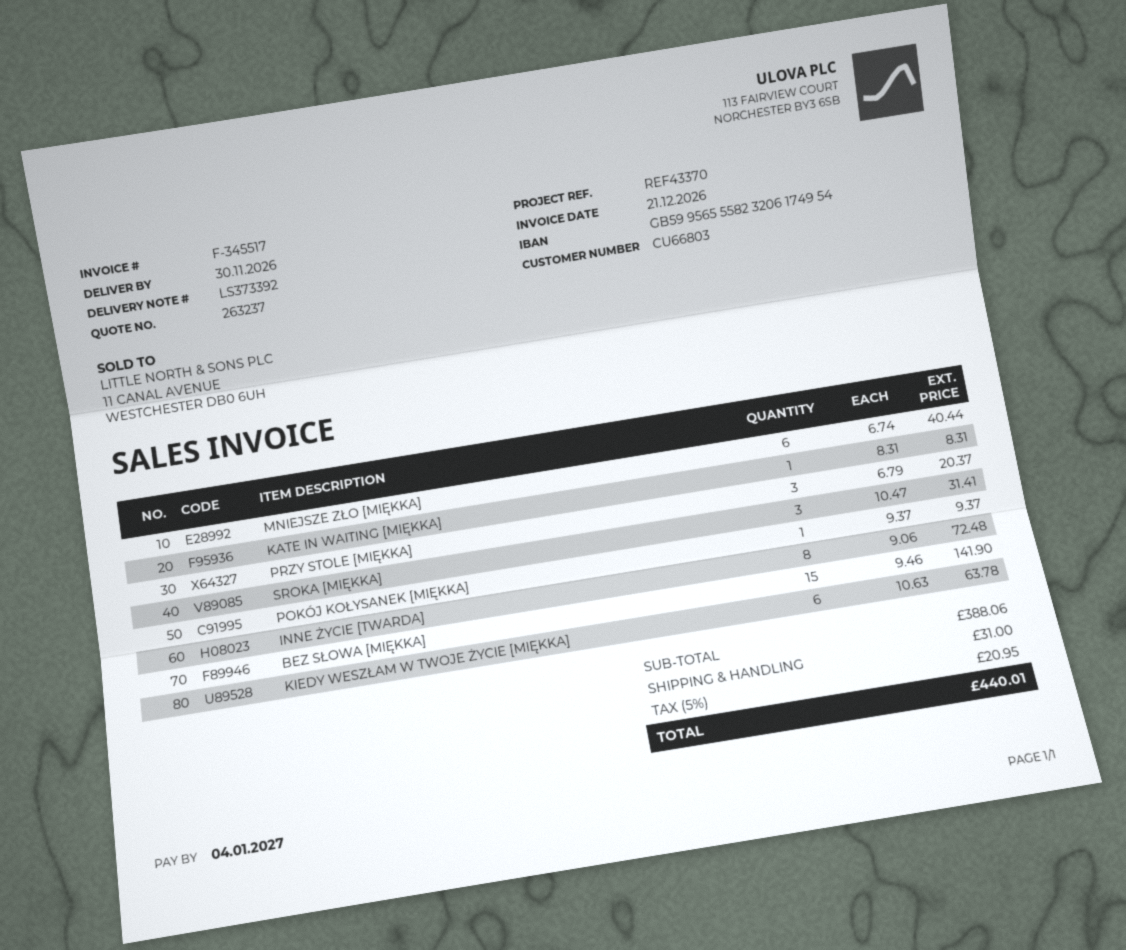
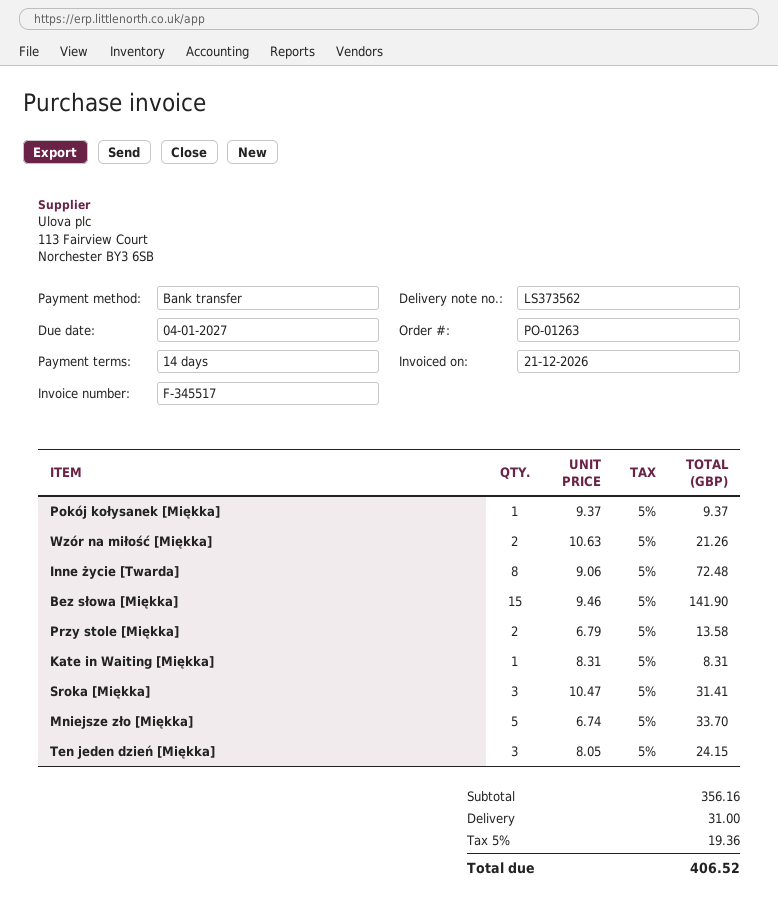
delivery note number: LS373392 -> LS373562
MNIEJSZE ZŁO [MIĘKKA]: 6 x 6.74 = 40.44 -> 5 x 6.74 = 33.70
PRZY STOLE [MIĘKKA]: 3 x 6.79 = 20.37 -> 2 x 6.79 = 13.58
KIEDY WESZŁAM W TWOJE ŻYCIE [MIĘKKA]: 6 x 10.63 = 63.78 -> none
Wzór na miłość [Miękka]: none -> 2 x 10.63 = 21.26
Ten jeden dzień [Miękka]: none -> 3 x 8.05 = 24.15
subtotal: 388.06 -> 356.16
tax: 5% = 20.95 -> 5% = 19.36
total: 440.01 -> 406.52

